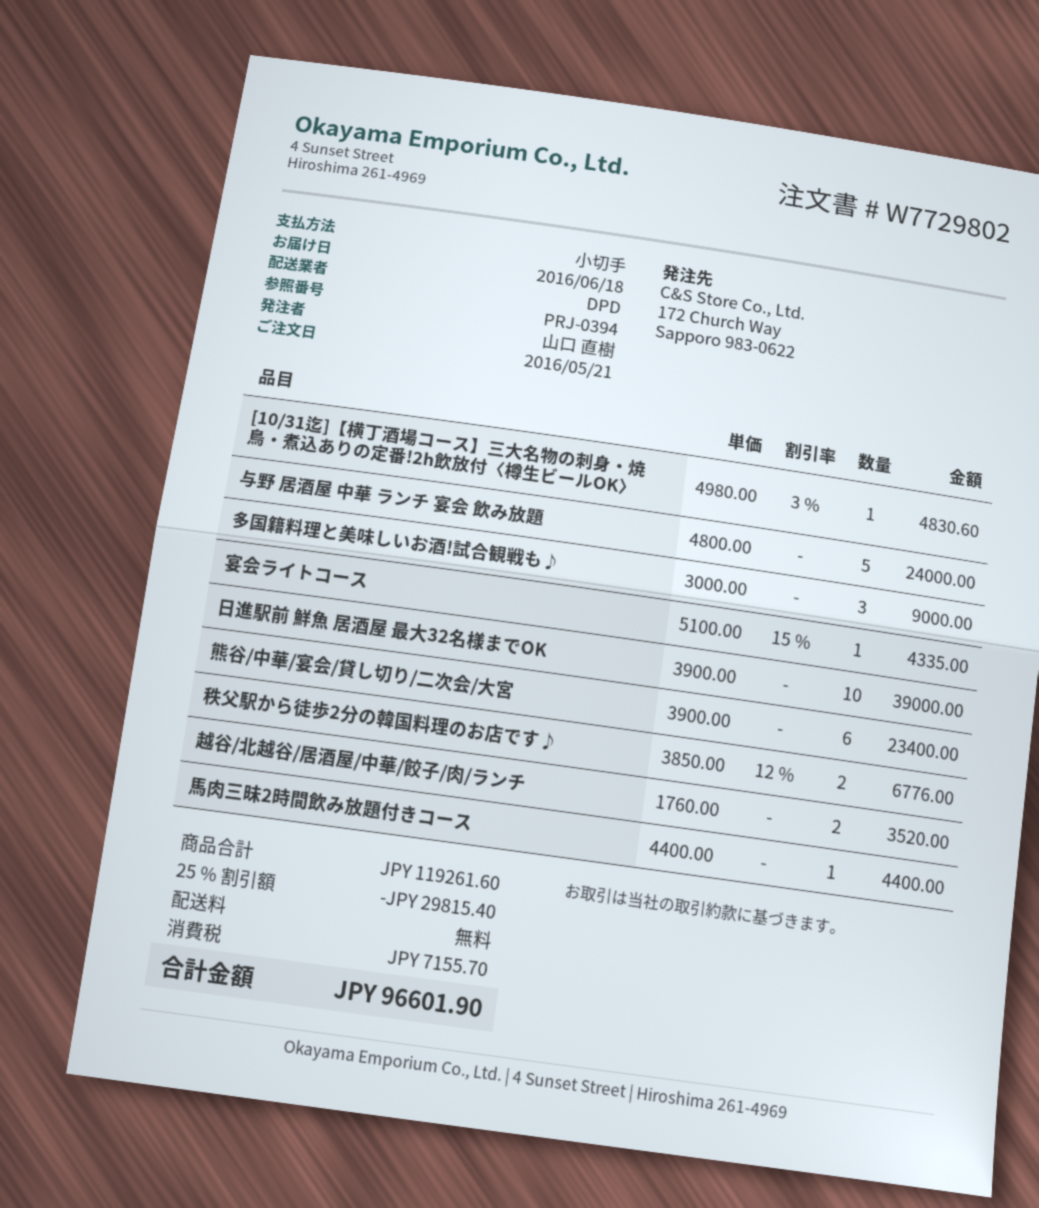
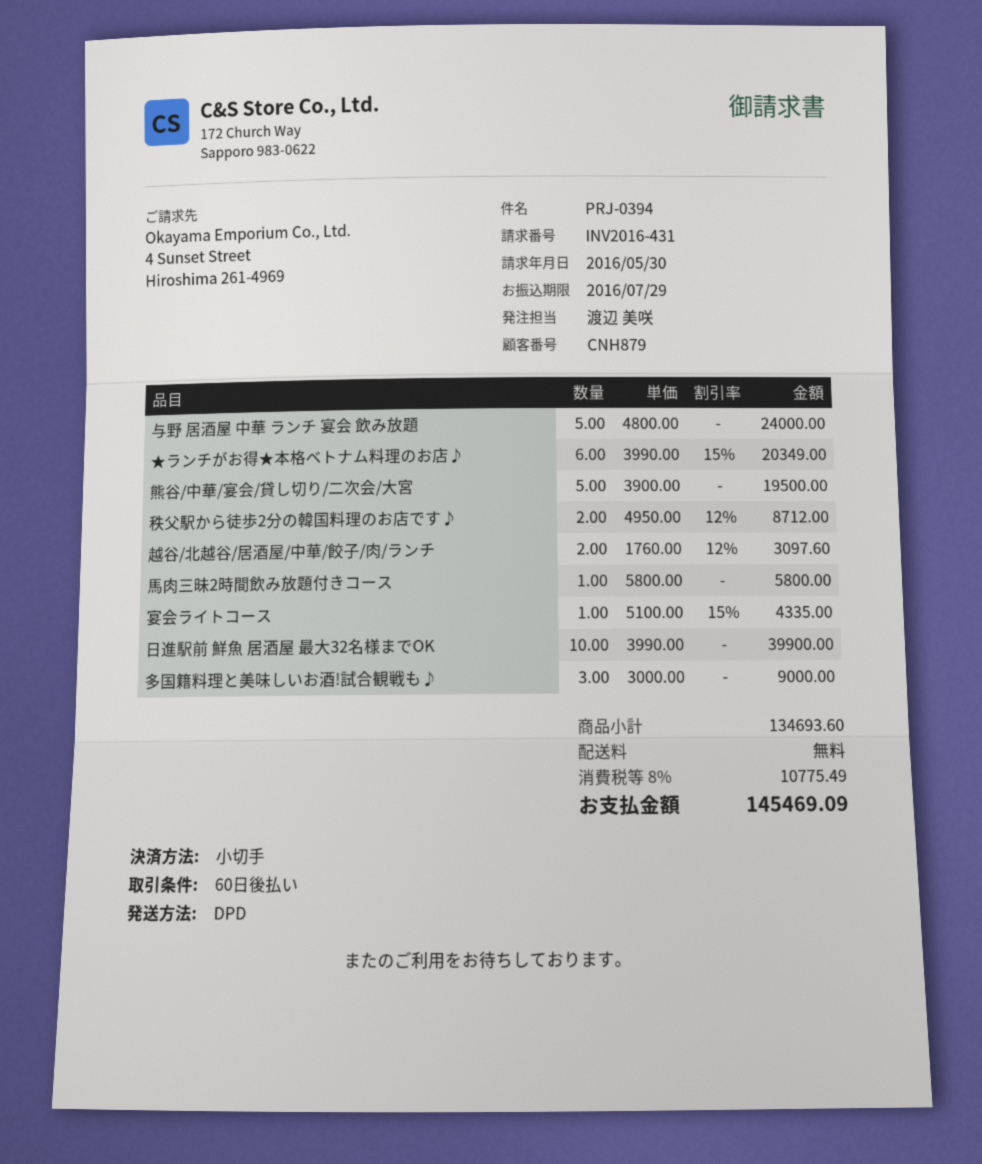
ordered by: 山口 直樹 -> 渡辺 美咲
[10/31迄]【横丁酒場コース】三大名物の刺身・焼鳥・煮込ありの定番!2h飲放付〈樽生ビールOK〉: 1 x 4980.00 - 3% = 4830.60 -> none
日進駅前 鮮魚 居酒屋 最大32名様までOK: 10 x 3900.00 = 39000.00 -> 10 x 3990.00 = 39900.00
熊谷/中華/宴会/貸し切り/二次会/大宮: 6 x 3900.00 = 23400.00 -> 5 x 3900.00 = 19500.00
秩父駅から徒歩2分の韓国料理のお店です♪: 2 x 3850.00 - 12% = 6776.00 -> 2 x 4950.00 - 12% = 8712.00
越谷/北越谷/居酒屋/中華/餃子/肉/ランチ: 2 x 1760.00 = 3520.00 -> 2 x 1760.00 - 12% = 3097.60
馬肉三昧2時間飲み放題付きコース: 1 x 4400.00 = 4400.00 -> 1 x 5800.00 = 5800.00
★ランチがお得★本格ベトナム料理のお店♪: none -> 6 x 3990.00 - 15% = 20349.00
subtotal: 119261.60 -> 134693.60
discount: 25% = 29815.40 -> none
tax: 7155.70 -> 10775.49
total: 96601.90 -> 145469.09

